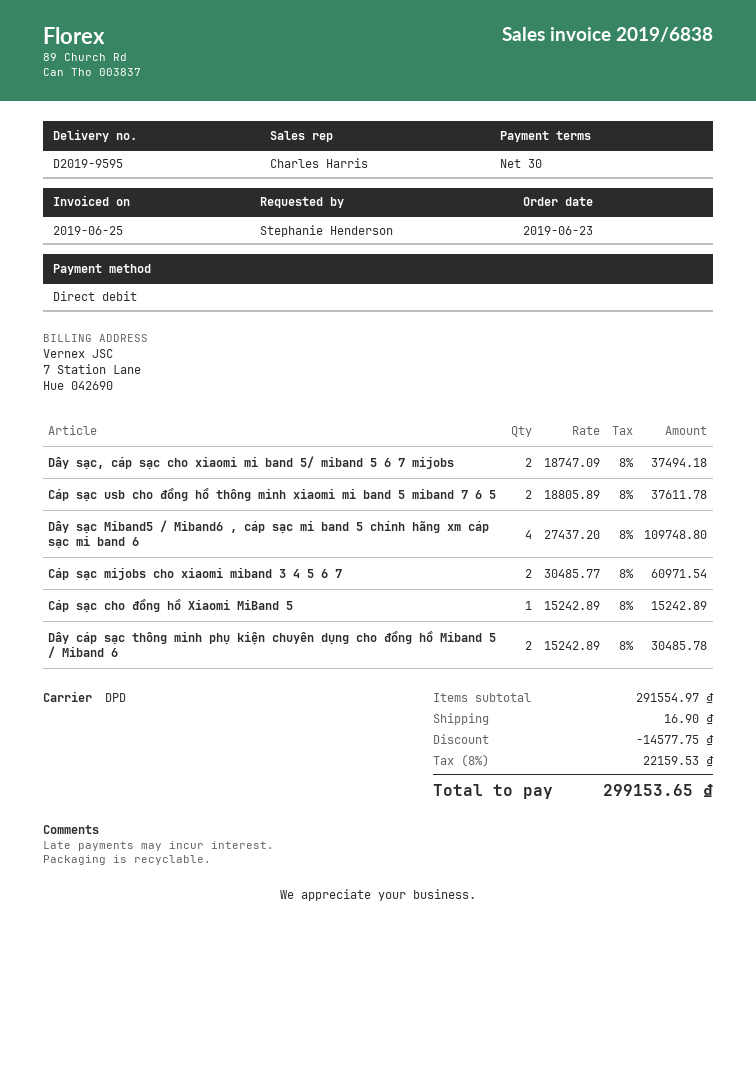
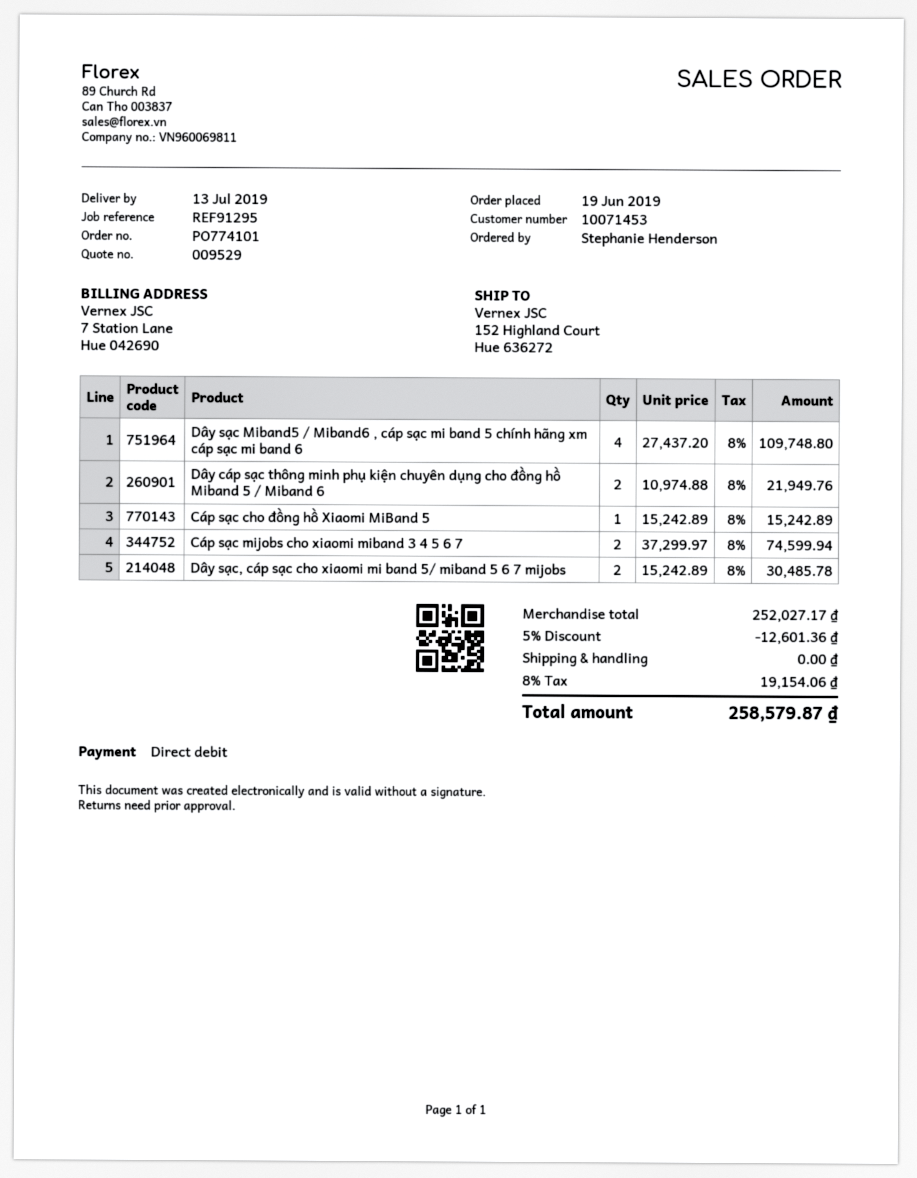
order date: 2019-06-23 -> 2019-06-19
Dây sạc, cáp sạc cho xiaomi mi band 5/ miband 5 6 7 mijobs: 2 x 18747.09 = 37494.18 -> 2 x 15242.89 = 30485.78
Cáp sạc usb cho đồng hồ thông minh xiaomi mi band 5 miband 7 6 5: 2 x 18805.89 = 37611.78 -> none
Cáp sạc mijobs cho xiaomi miband 3 4 5 6 7: 2 x 30485.77 = 60971.54 -> 2 x 37299.97 = 74599.94
Dây cáp sạc thông minh phụ kiện chuyên dụng cho đồng hồ Miband 5 / Miband 6: 2 x 15242.89 = 30485.78 -> 2 x 10974.88 = 21949.76
subtotal: 291554.97 -> 252027.17
discount: 14577.75 -> 12601.36
shipping: 16.90 -> 0.00
tax: 8% = 22159.53 -> 8% = 19154.06
total: 299153.65 -> 258579.87

